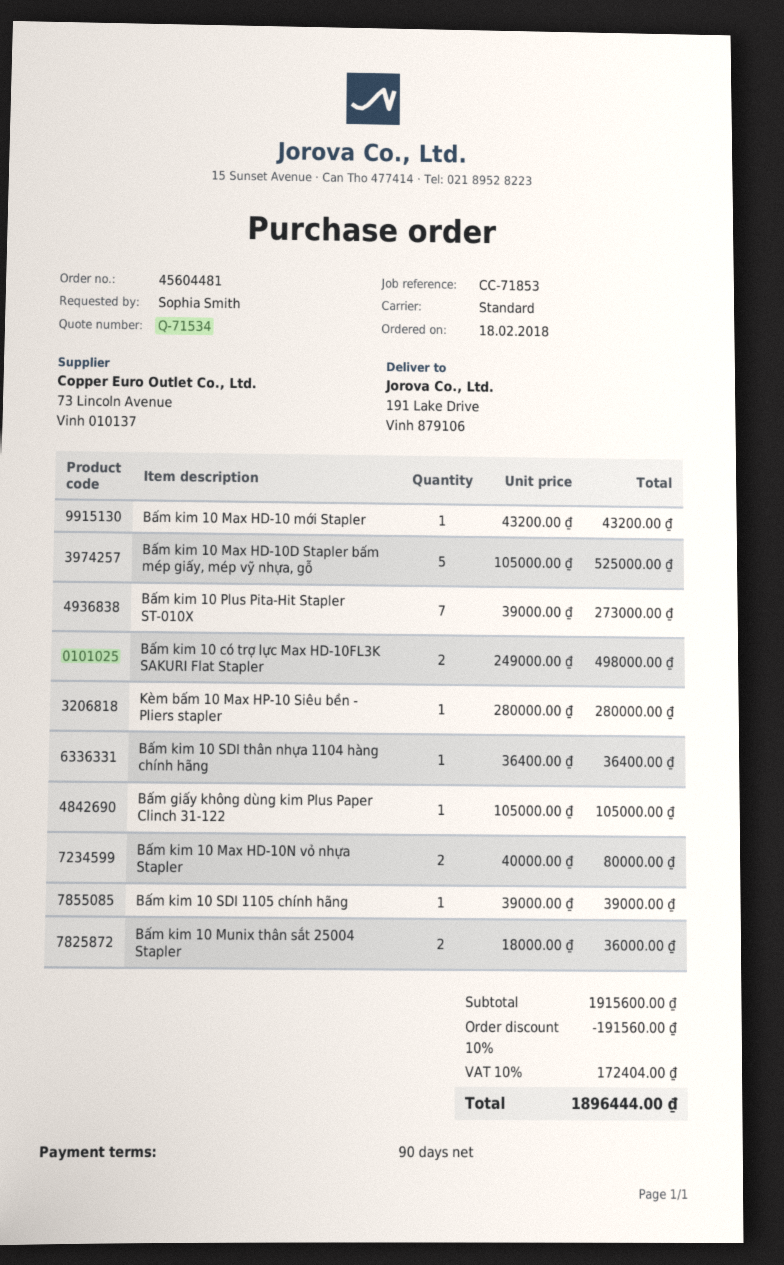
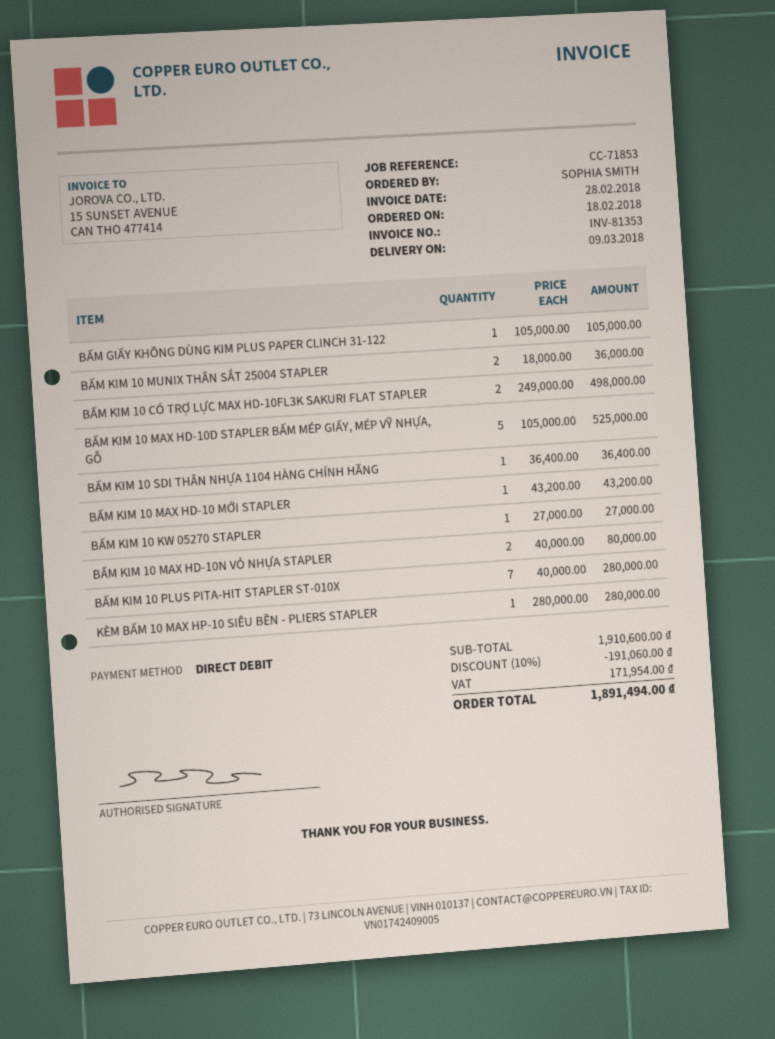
Bấm kim 10 Plus Pita-Hit Stapler ST-010X: 7 x 39000.00 = 273000.00 -> 7 x 40000.00 = 280000.00
Bấm kim 10 SDI 1105 chính hãng: 1 x 39000.00 = 39000.00 -> none
BẤM KIM 10 KW 05270 STAPLER: none -> 1 x 27000.00 = 27000.00
subtotal: 1915600.00 -> 1910600.00
discount: 10% = 191560.00 -> 10% = 191060.00
tax: 172404.00 -> 171954.00
total: 1896444.00 -> 1891494.00

